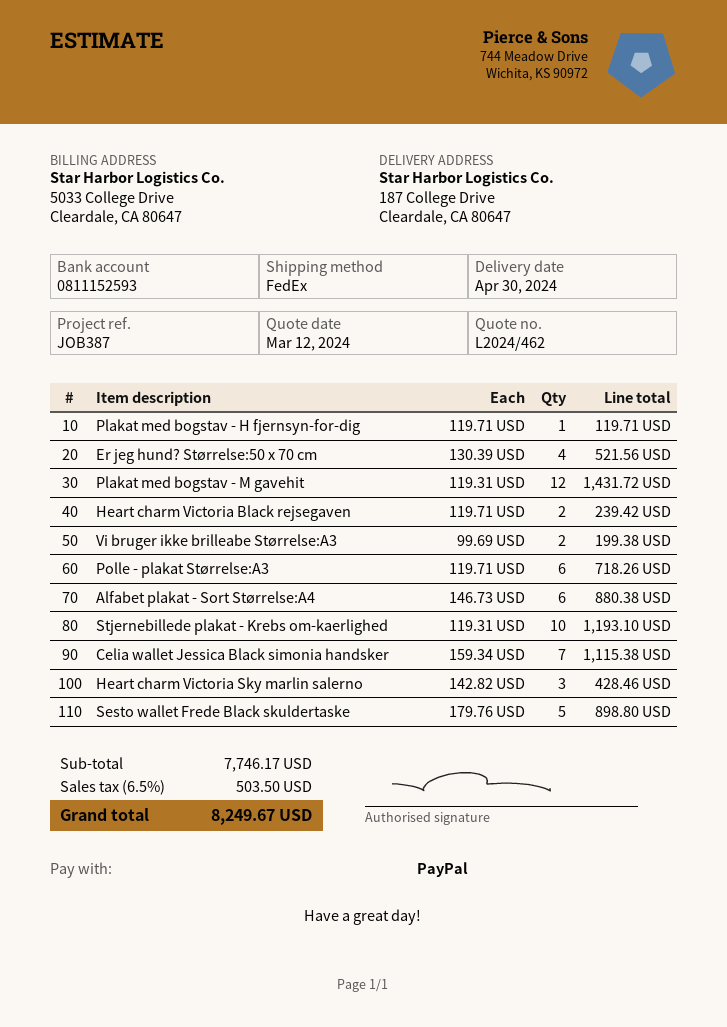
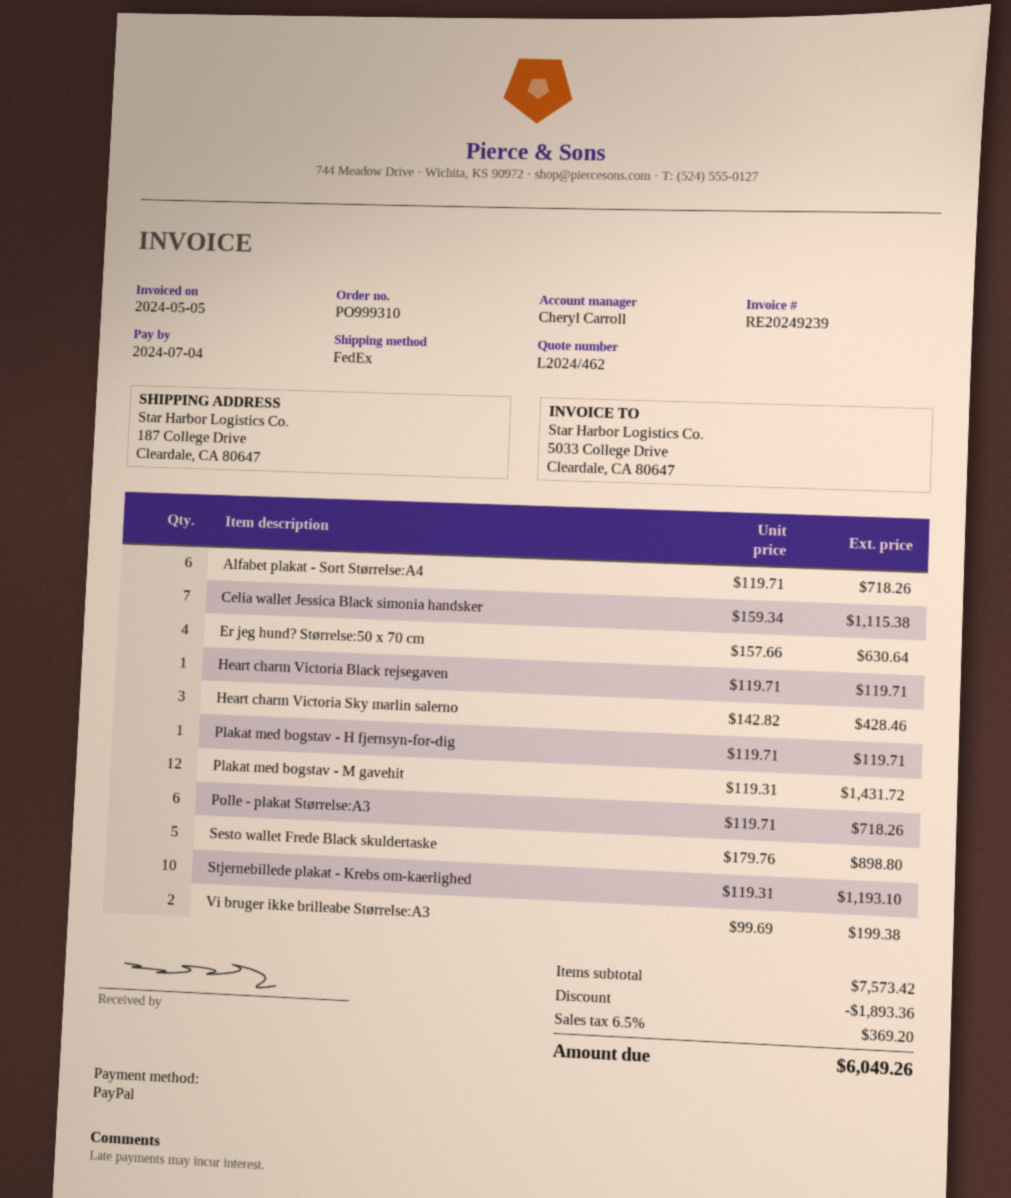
Er jeg hund? Størrelse:50 x 70 cm: 4 x 130.39 = 521.56 -> 4 x 157.66 = 630.64
Heart charm Victoria Black rejsegaven: 2 x 119.71 = 239.42 -> 1 x 119.71 = 119.71
Alfabet plakat - Sort Størrelse:A4: 6 x 146.73 = 880.38 -> 6 x 119.71 = 718.26
subtotal: 7746.17 -> 7573.42
discount: none -> 1893.36
tax: 6.5% = 503.50 -> 6.5% = 369.20
total: 8249.67 -> 6049.26

